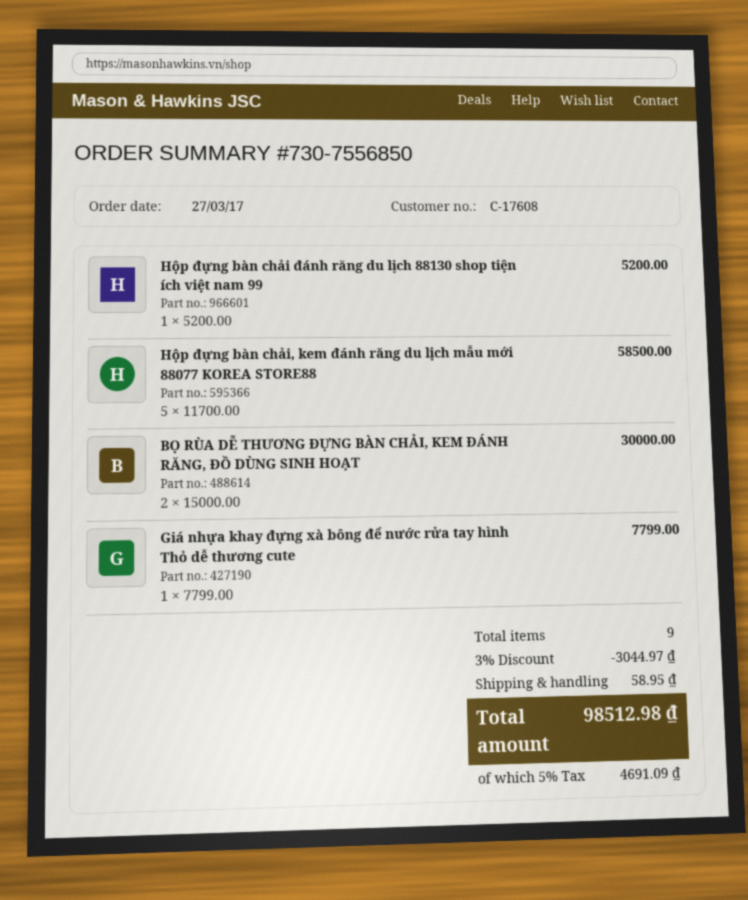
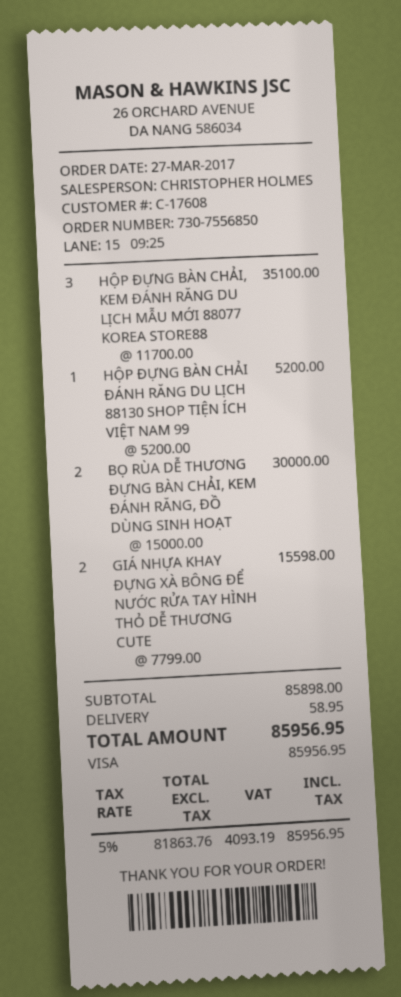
Hộp đựng bàn chải, kem đánh răng du lịch mẫu mới 88077 KOREA STORE88: 5 x 11700.00 = 58500.00 -> 3 x 11700.00 = 35100.00
Giá nhựa khay đựng xà bông để nước rửa tay hình Thỏ dễ thương cute: 1 x 7799.00 = 7799.00 -> 2 x 7799.00 = 15598.00
discount: 3% = 3044.97 -> none
tax: 5% = 4691.09 -> 5% = 4093.19
total: 98512.98 -> 85956.95

